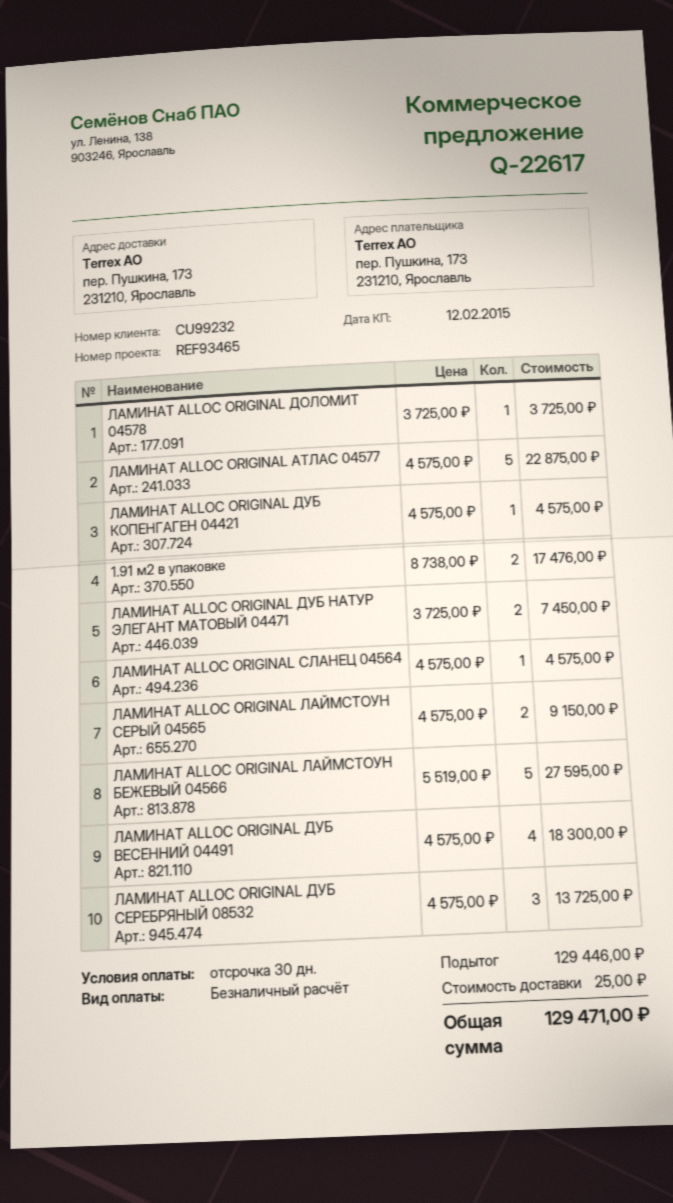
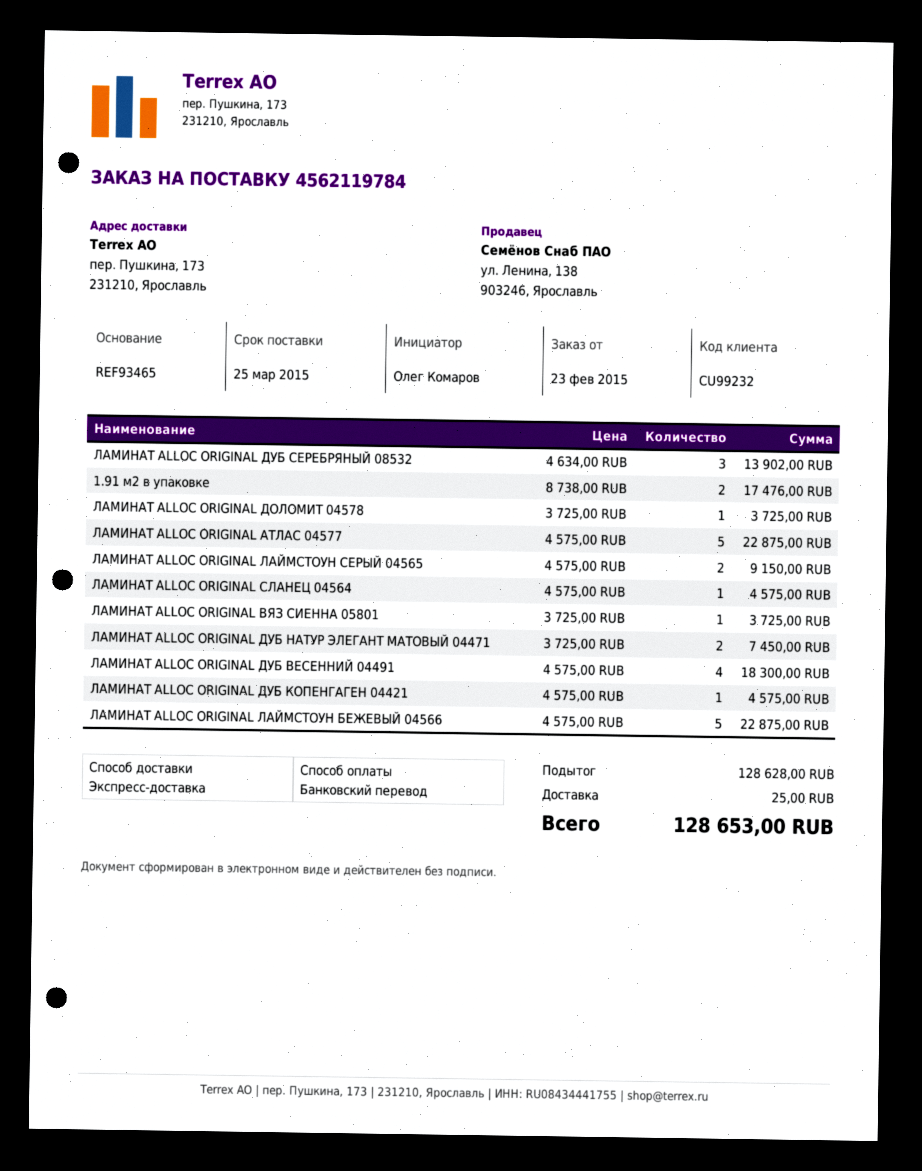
ЛАМИНАТ ALLOC ORIGINAL ЛАЙМСТОУН БЕЖЕВЫЙ 04566: 5 x 5519.00 = 27595.00 -> 5 x 4575.00 = 22875.00
ЛАМИНАТ ALLOC ORIGINAL ДУБ СЕРЕБРЯНЫЙ 08532: 3 x 4575.00 = 13725.00 -> 3 x 4634.00 = 13902.00
ЛАМИНАТ ALLOC ORIGINAL ВЯЗ СИЕННА 05801: none -> 1 x 3725.00 = 3725.00
subtotal: 129446.00 -> 128628.00
total: 129471.00 -> 128653.00

